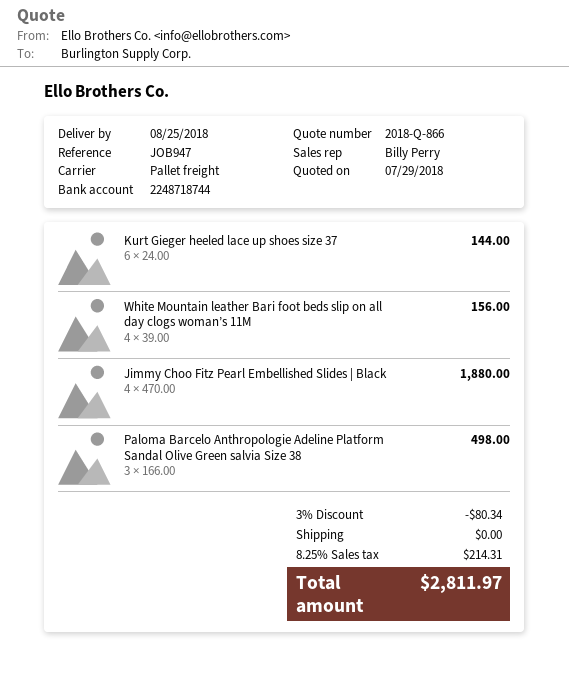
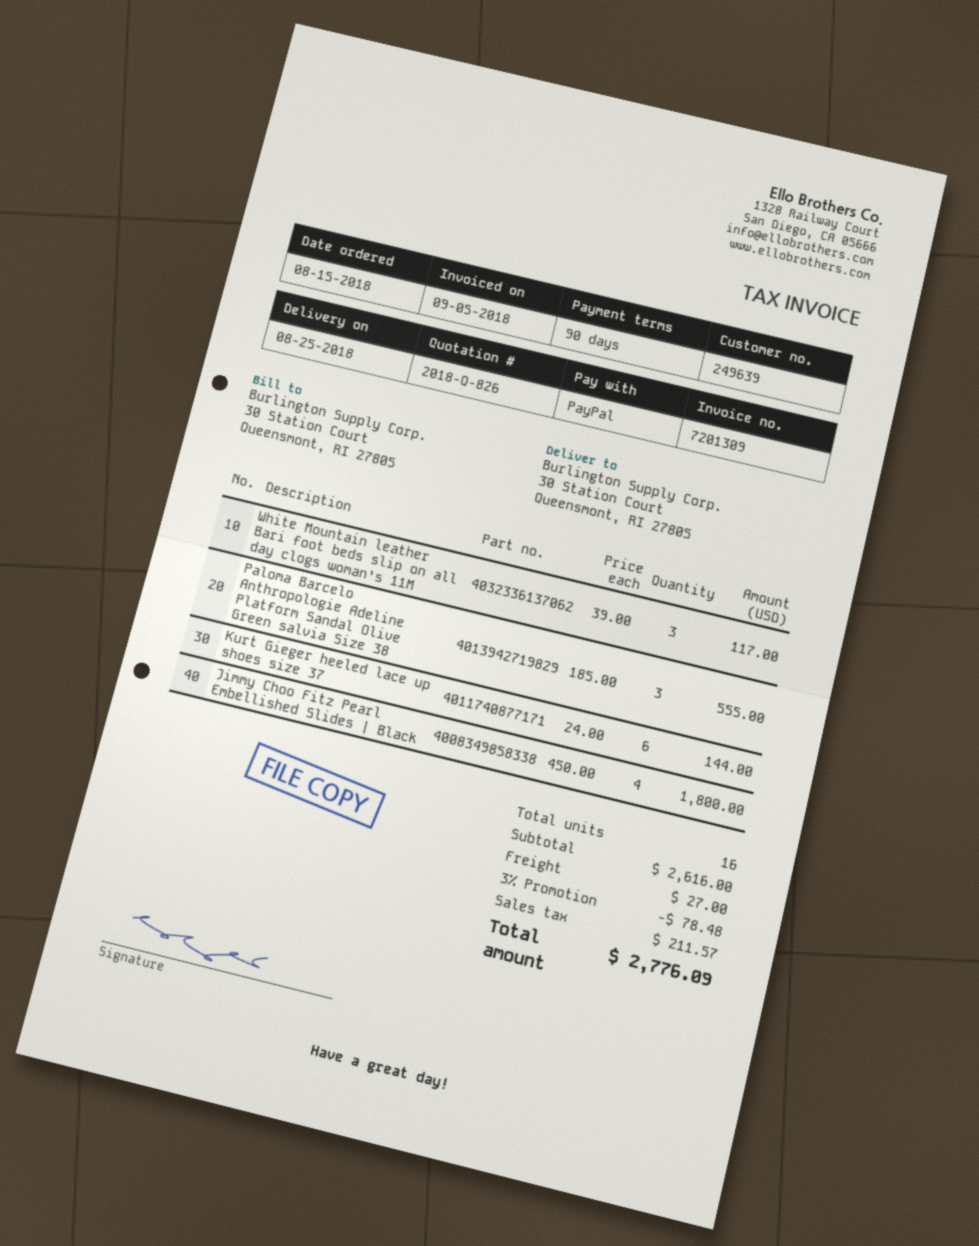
quote number: 2018-Q-866 -> 2018-Q-826
White Mountain leather Bari foot beds slip on all day clogs woman’s 11M: 4 x 39.00 = 156.00 -> 3 x 39.00 = 117.00
Jimmy Choo Fitz Pearl Embellished Slides | Black: 4 x 470.00 = 1880.00 -> 4 x 450.00 = 1800.00
Paloma Barcelo Anthropologie Adeline Platform Sandal Olive Green salvia Size 38: 3 x 166.00 = 498.00 -> 3 x 185.00 = 555.00
discount: 3% = 80.34 -> 3% = 78.48
shipping: 0.00 -> 27.00
tax: 214.31 -> 211.57
total: 2811.97 -> 2776.09

